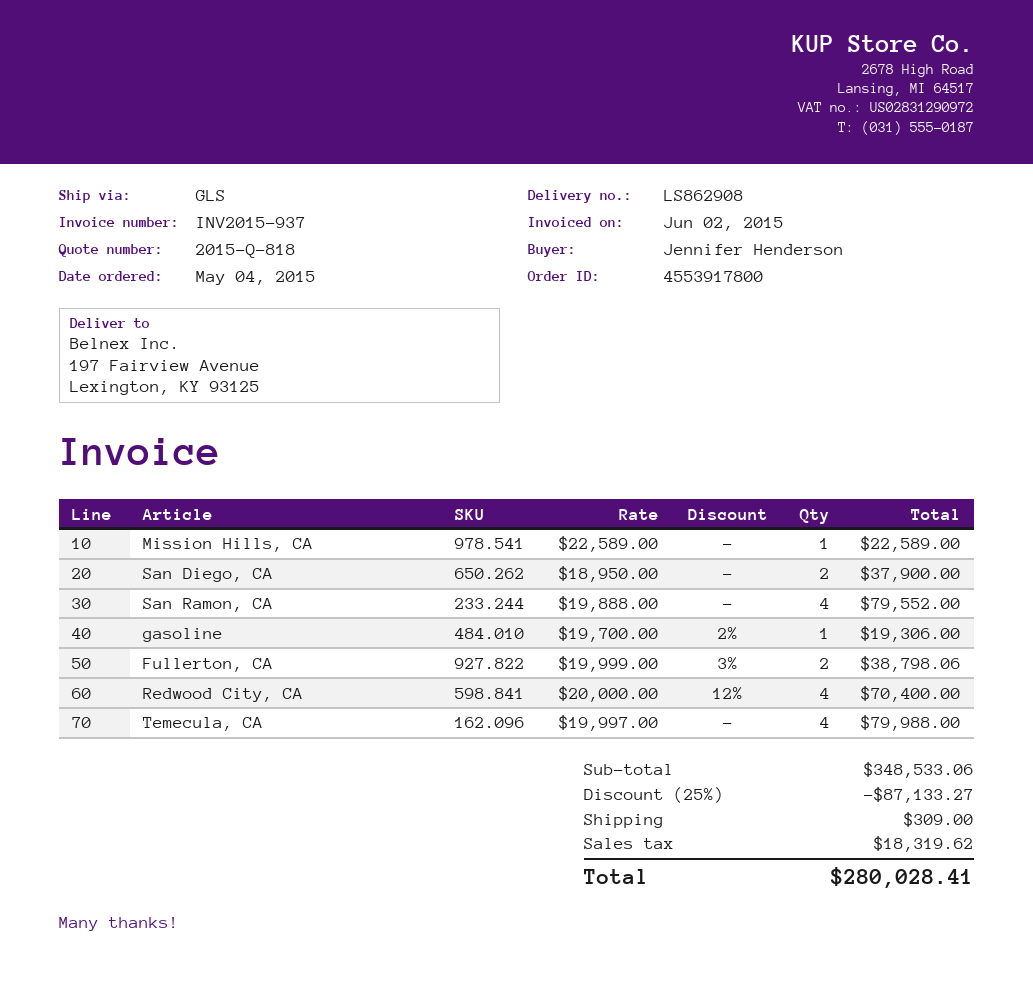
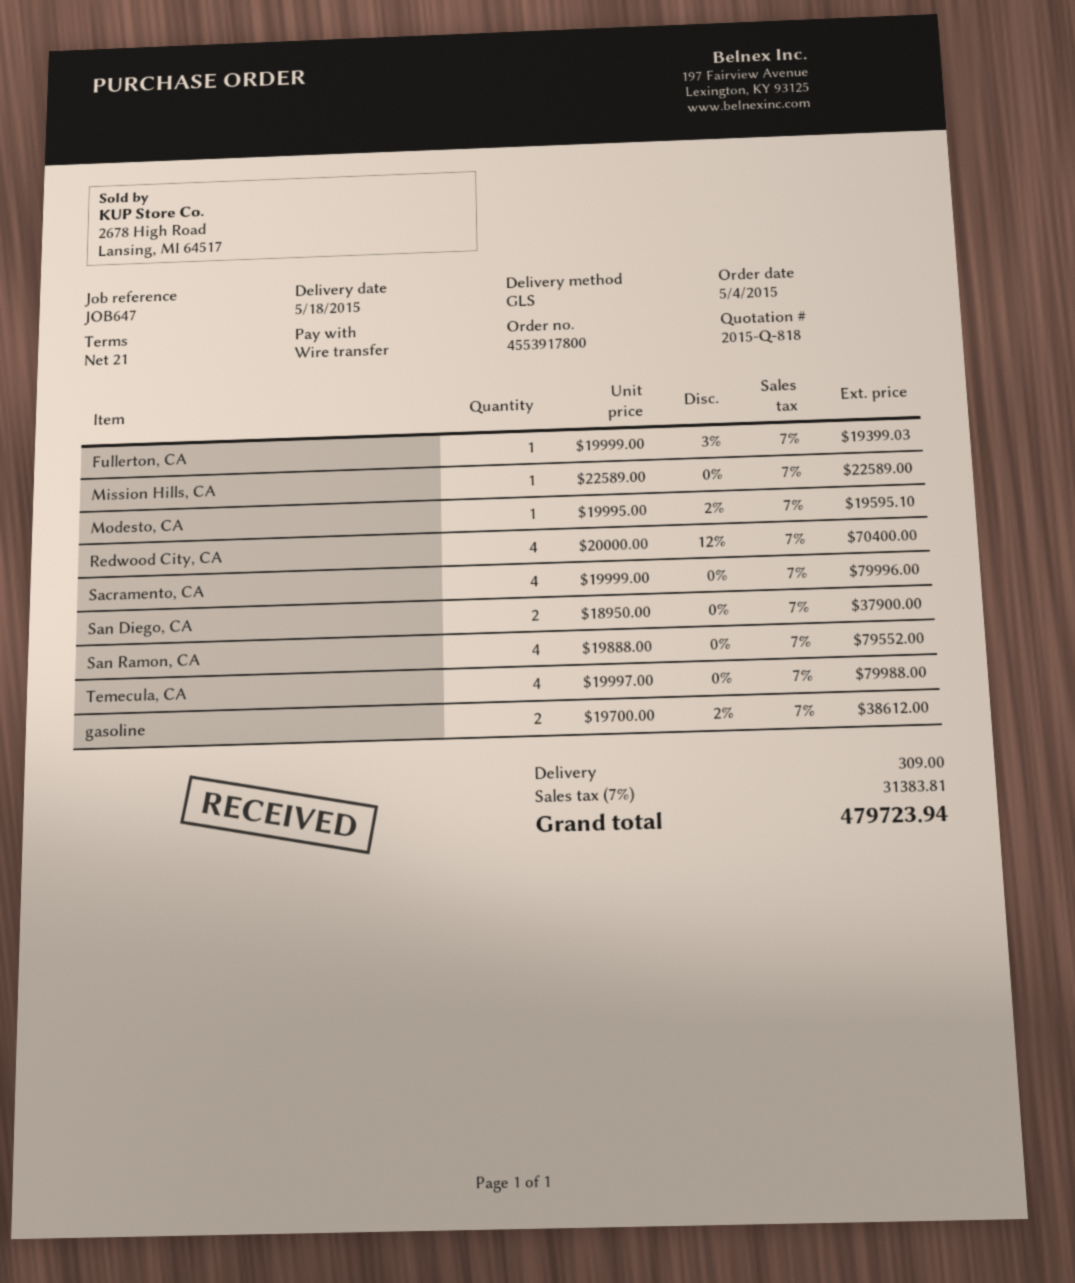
gasoline: 1 x 19700.00 - 2% = 19306.00 -> 2 x 19700.00 - 2% = 38612.00
Fullerton, CA: 2 x 19999.00 - 3% = 38798.06 -> 1 x 19999.00 - 3% = 19399.03
Modesto, CA: none -> 1 x 19995.00 - 2% = 19595.10
Sacramento, CA: none -> 4 x 19999.00 = 79996.00
discount: 25% = 87133.27 -> none
tax: 18319.62 -> 31383.81
total: 280028.41 -> 479723.94

